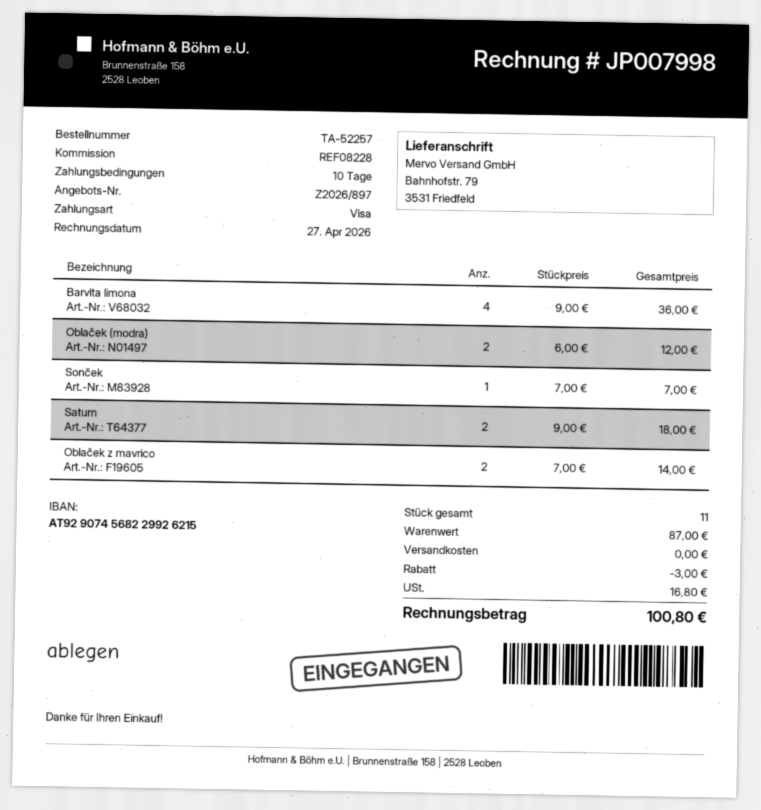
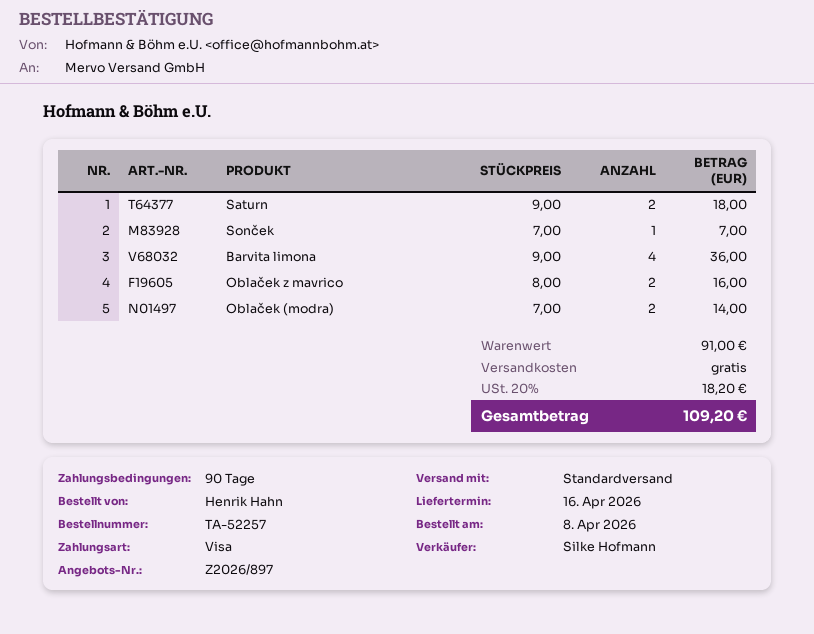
payment terms: 10 days -> 90 days
Oblaček (modra): 2 x 6.00 = 12.00 -> 2 x 7.00 = 14.00
Oblaček z mavrico: 2 x 7.00 = 14.00 -> 2 x 8.00 = 16.00
subtotal: 87.00 -> 91.00
discount: 3.00 -> none
tax: 16.80 -> 18.20
total: 100.80 -> 109.20

